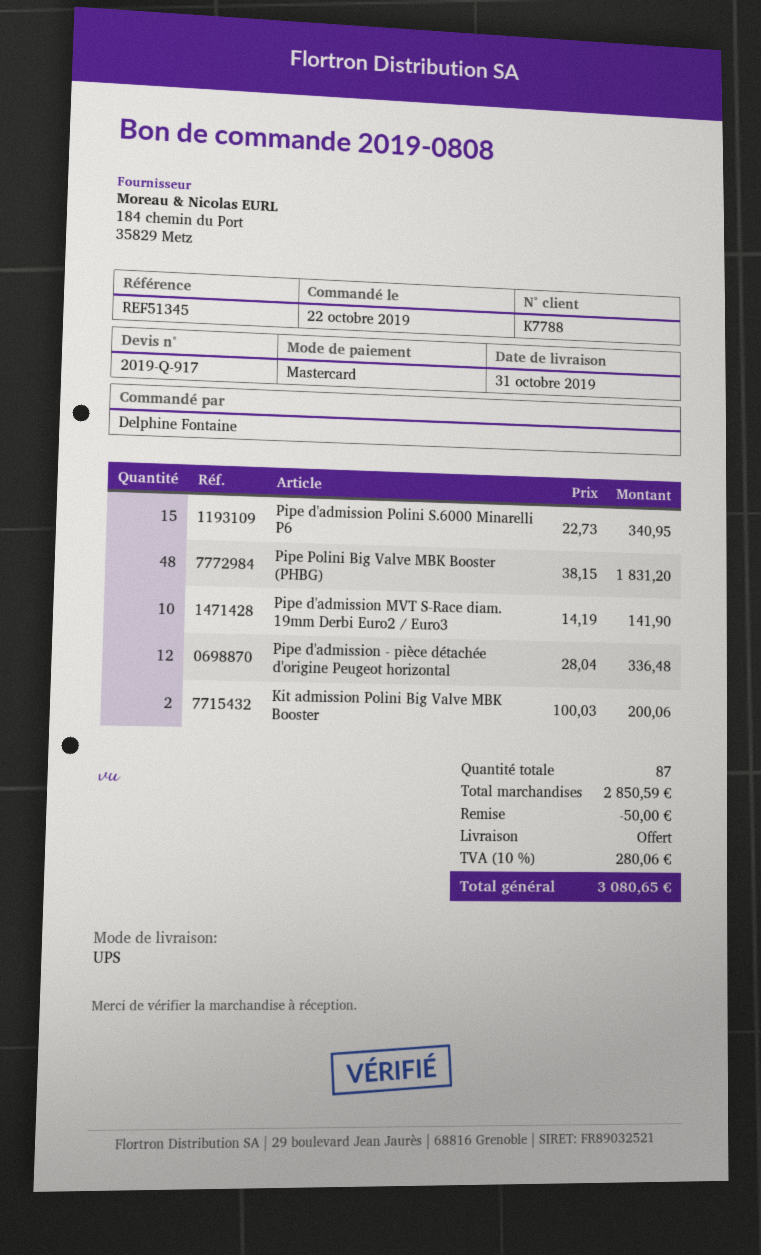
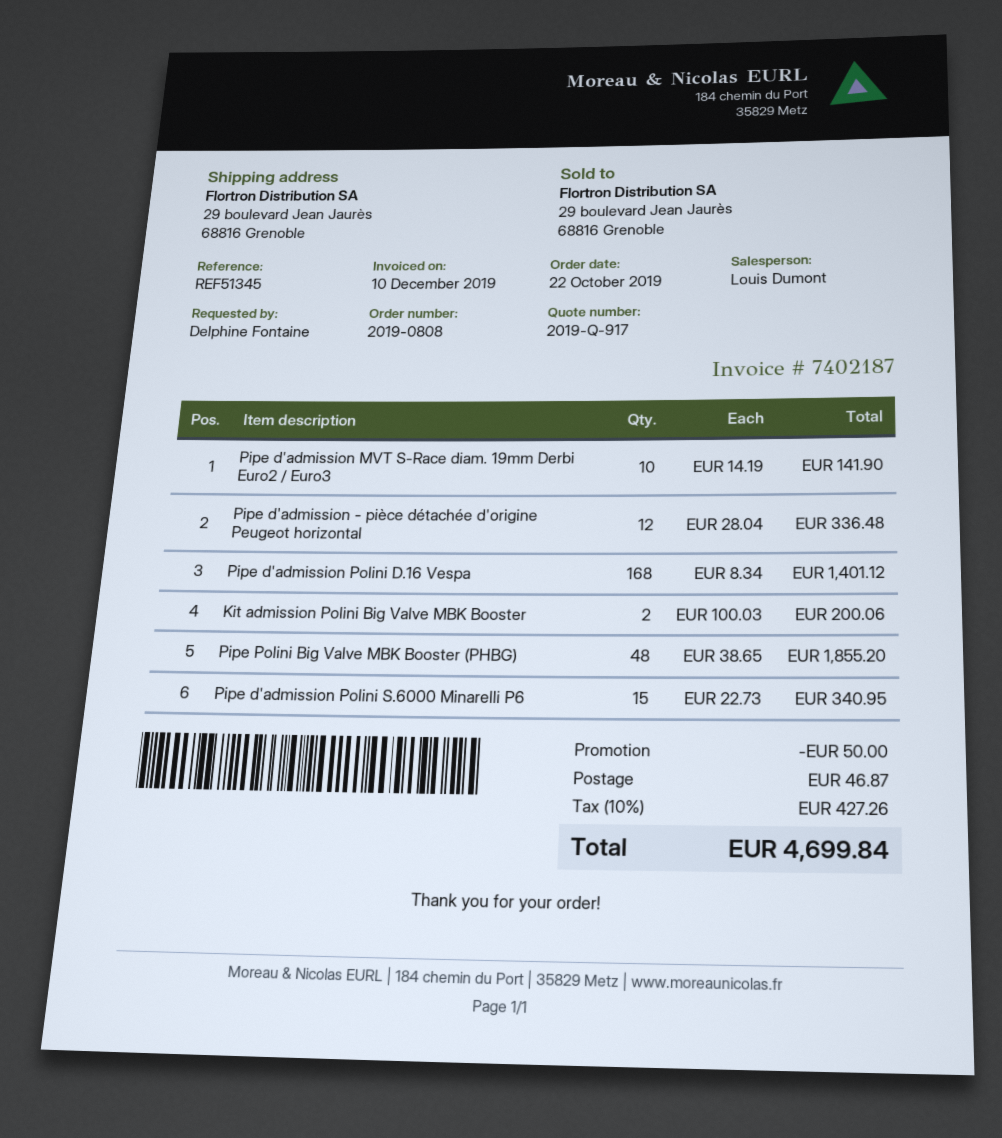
Pipe Polini Big Valve MBK Booster (PHBG): 48 x 38.15 = 1831.20 -> 48 x 38.65 = 1855.20
Pipe d'admission Polini D.16 Vespa: none -> 168 x 8.34 = 1401.12
shipping: 0.00 -> 46.87
tax: 10% = 280.06 -> 10% = 427.26
total: 3080.65 -> 4699.84

